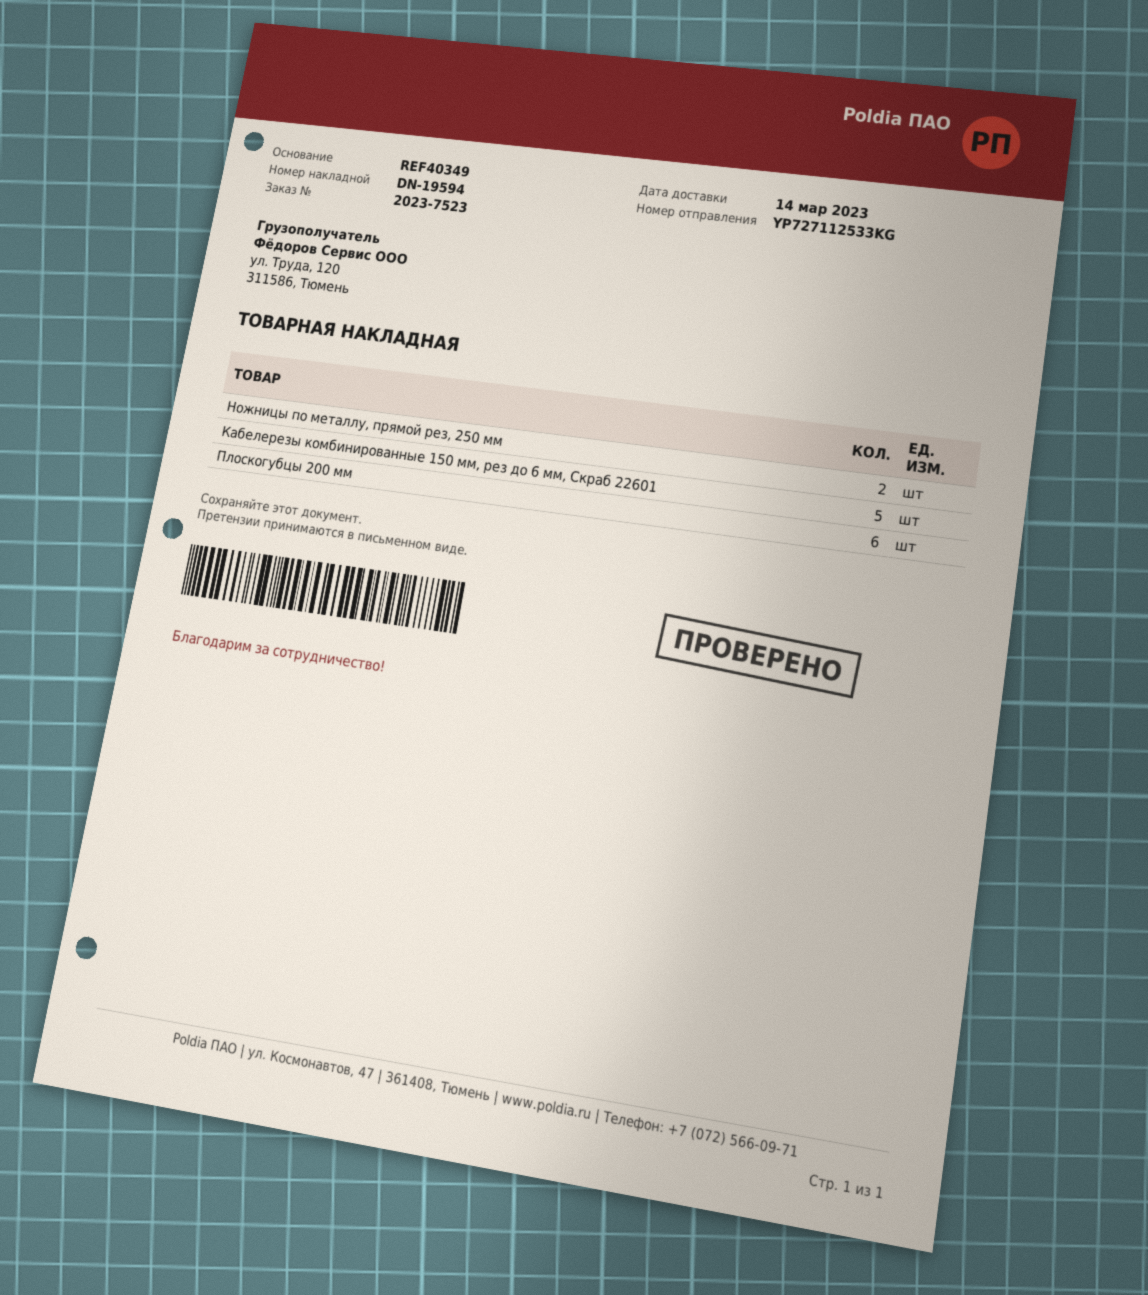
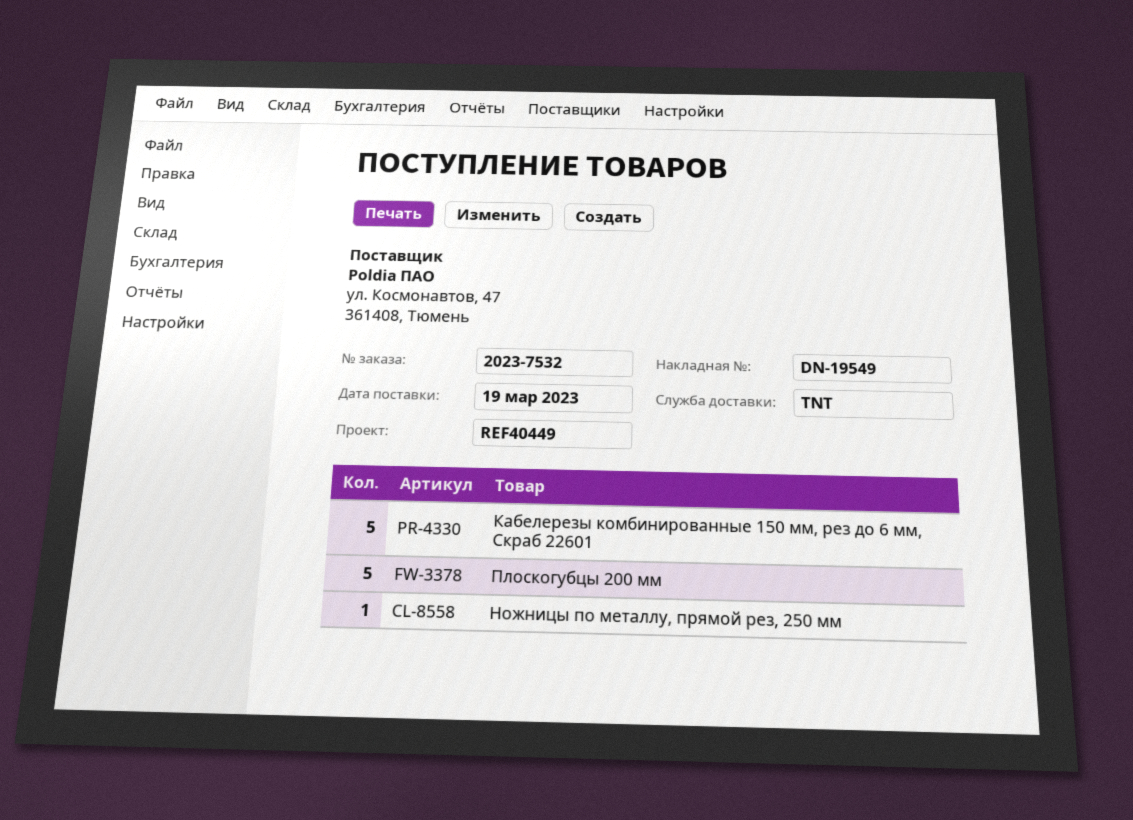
order number: 2023-7523 -> 2023-7532
delivery note number: DN-19594 -> DN-19549
delivery date: 2023-03-14 -> 2023-03-19
reference: REF40349 -> REF40449
Ножницы по металлу, прямой рез, 250 мм: 2 -> 1
Плоскогубцы 200 мм: 6 -> 5

